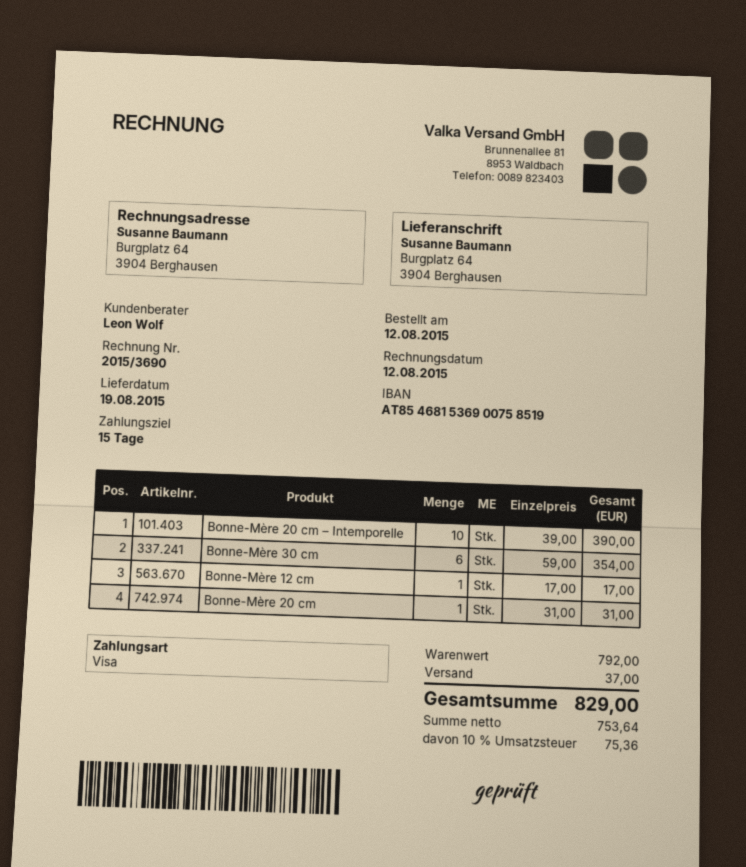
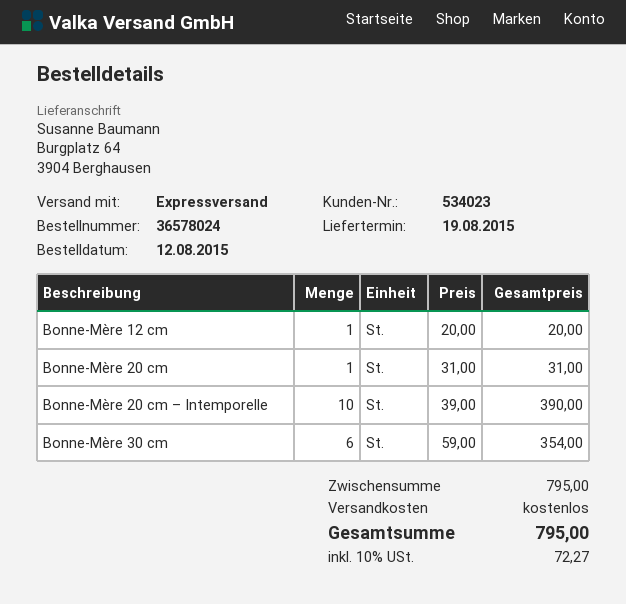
Bonne-Mère 12 cm: 1 x 17.00 = 17.00 -> 1 x 20.00 = 20.00
subtotal: 792.00 -> 795.00
shipping: 37.00 -> 0.00
tax: 10% = 75.36 -> 10% = 72.27
total: 829.00 -> 795.00

